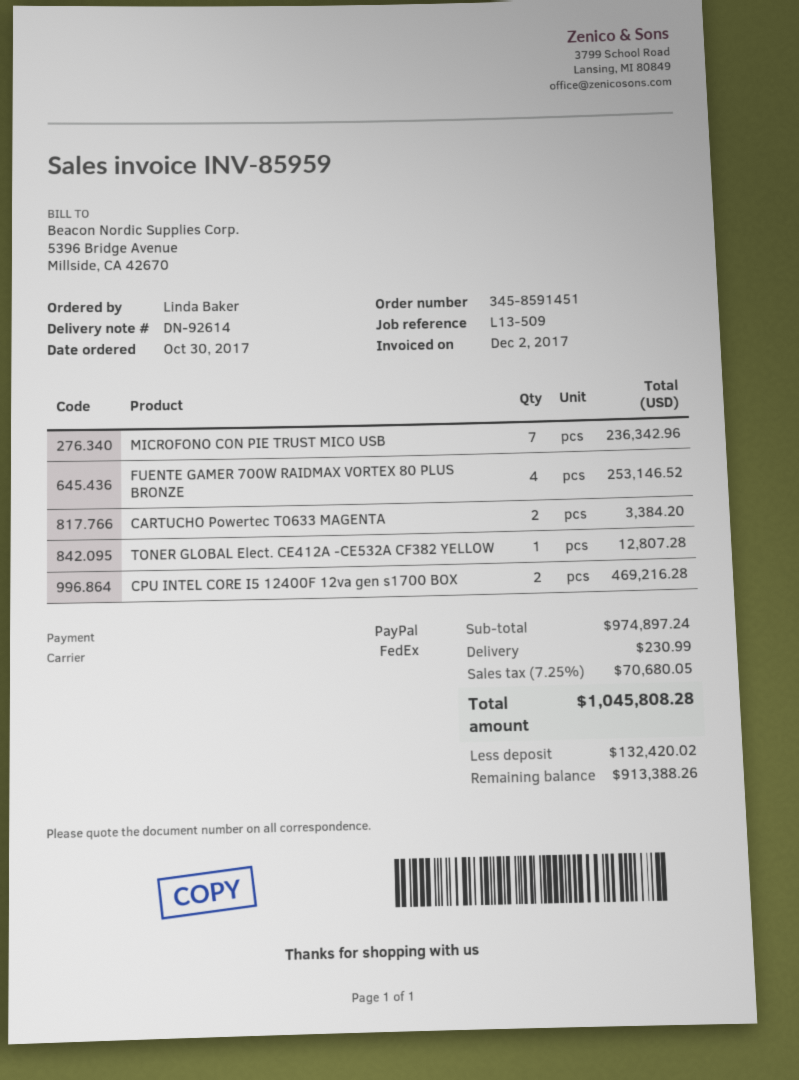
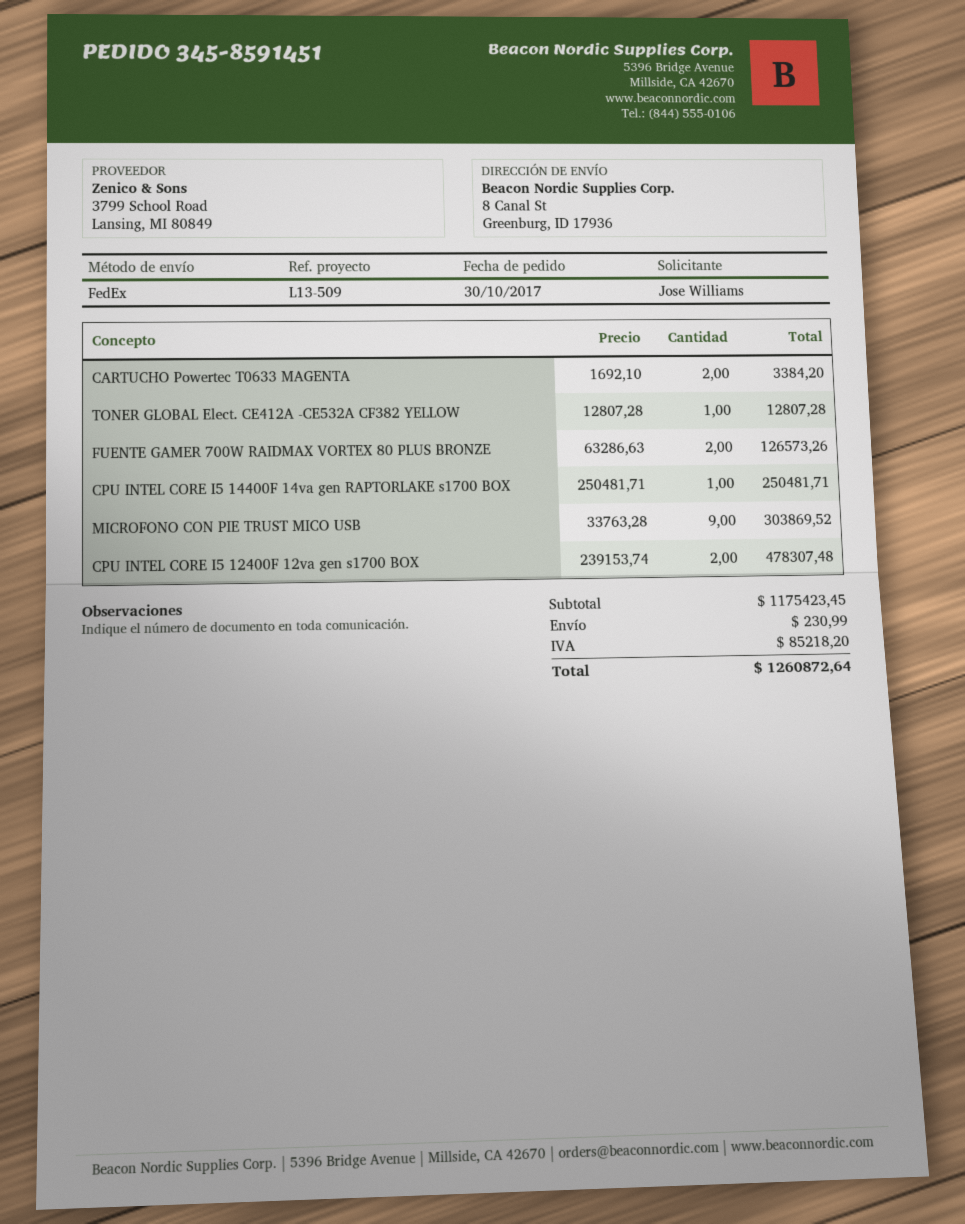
ordered by: Linda Baker -> Jose Williams
MICROFONO CON PIE TRUST MICO USB: 7 for 236342.96 -> 9 for 303869.52
FUENTE GAMER 700W RAIDMAX VORTEX 80 PLUS BRONZE: 4 for 253146.52 -> 2 for 126573.26
CPU INTEL CORE I5 12400F 12va gen s1700 BOX: 2 for 469216.28 -> 2 for 478307.48
CPU INTEL CORE I5 14400F 14va gen RAPTORLAKE s1700 BOX: none -> 1 for 250481.71
subtotal: 974897.24 -> 1175423.45
tax: 70680.05 -> 85218.20
total: 1045808.28 -> 1260872.64

